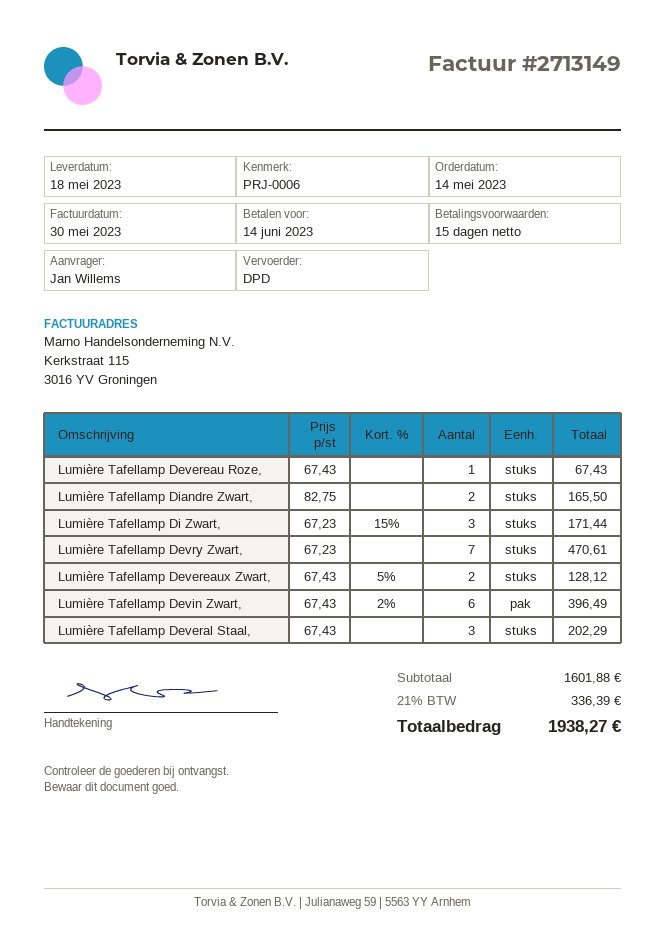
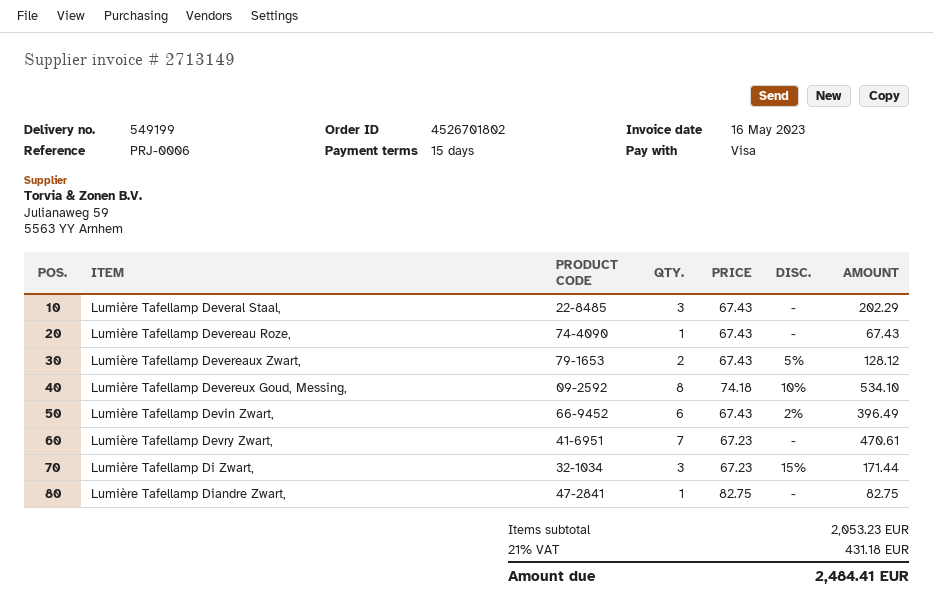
invoice date: 2023-05-30 -> 2023-05-16
Lumière Tafellamp Diandre Zwart,: 2 x 82.75 = 165.50 -> 1 x 82.75 = 82.75
Lumière Tafellamp Devereux Goud, Messing,: none -> 8 x 74.18 - 10% = 534.10
subtotal: 1601.88 -> 2053.23
tax: 21% = 336.39 -> 21% = 431.18
total: 1938.27 -> 2484.41

